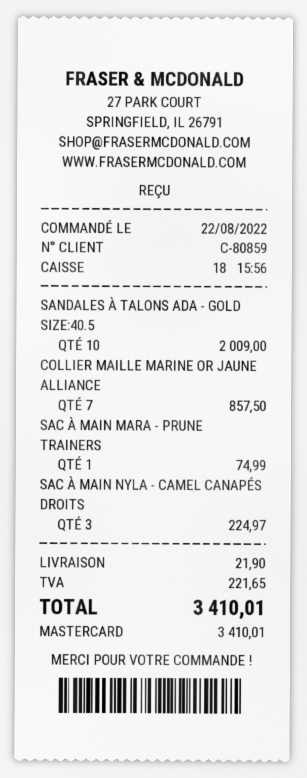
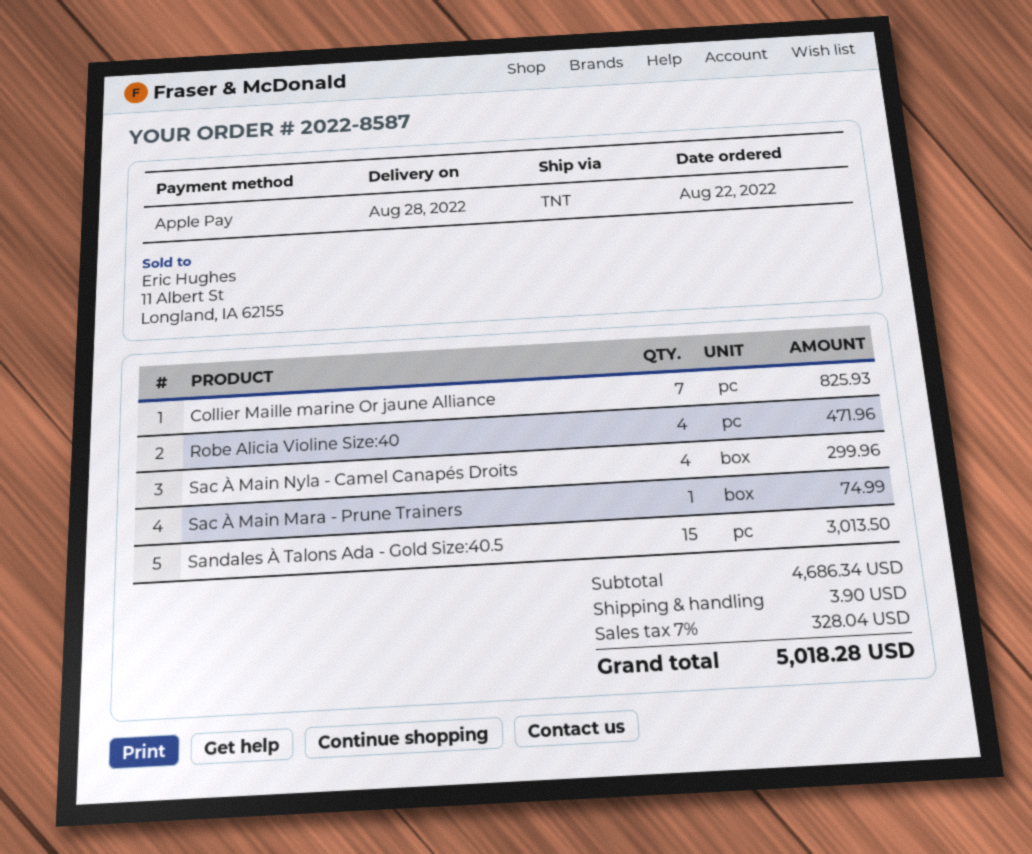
payment method: Mastercard -> Apple Pay
SANDALES À TALONS ADA - GOLD SIZE:40.5: 10 for 2009.00 -> 15 for 3013.50
COLLIER MAILLE MARINE OR JAUNE ALLIANCE: 7 for 857.50 -> 7 for 825.93
SAC À MAIN NYLA - CAMEL CANAPÉS DROITS: 3 for 224.97 -> 4 for 299.96
Robe Alicia Violine Size:40: none -> 4 for 471.96
shipping: 21.90 -> 3.90
tax: 221.65 -> 328.04
total: 3410.01 -> 5018.28

